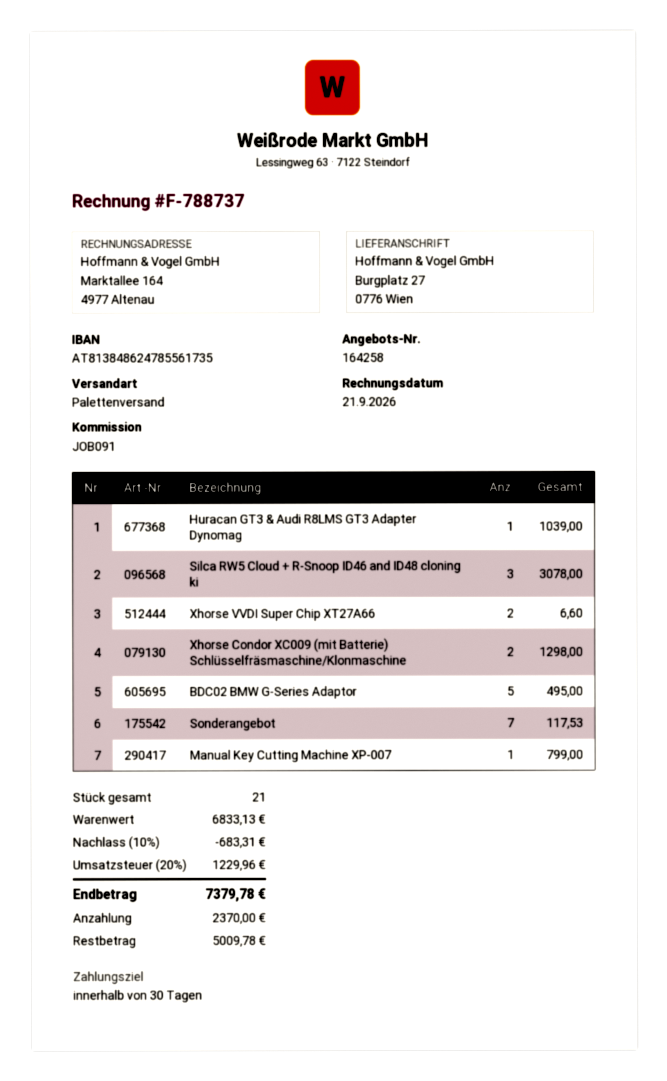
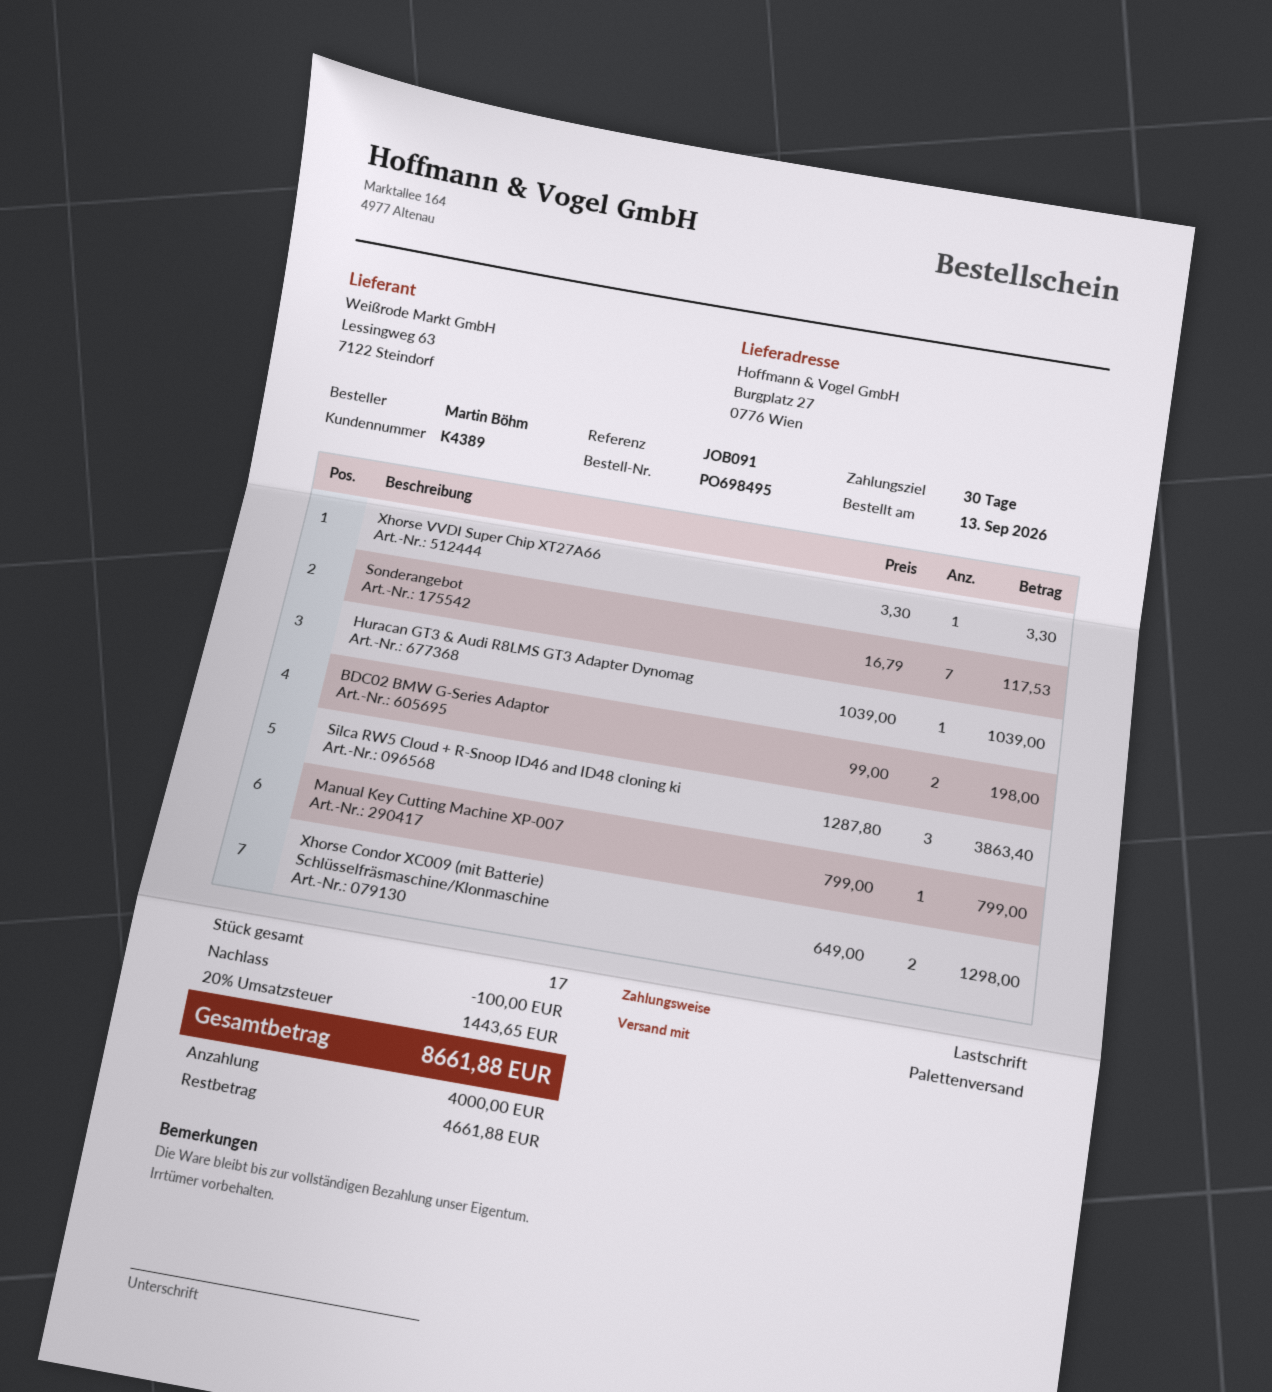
Silca RW5 Cloud + R-Snoop ID46 and ID48 cloning ki: 3 for 3078.00 -> 3 for 3863.40
Xhorse VVDI Super Chip XT27A66: 2 for 6.60 -> 1 for 3.30
BDC02 BMW G-Series Adaptor: 5 for 495.00 -> 2 for 198.00
total quantity: 21 -> 17
discount: 683.31 -> 100.00
tax: 20% = 1229.96 -> 20% = 1443.65
total: 7379.78 -> 8661.88
deposit: 2370.00 -> 4000.00
balance: 5009.78 -> 4661.88

